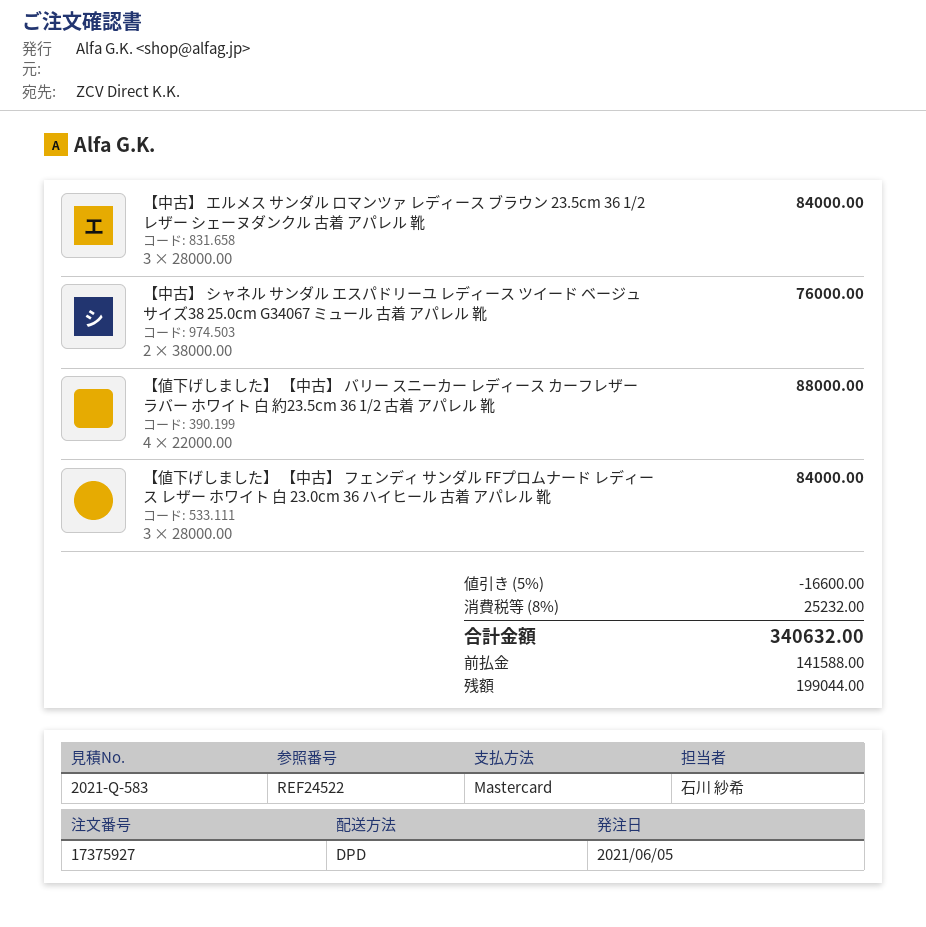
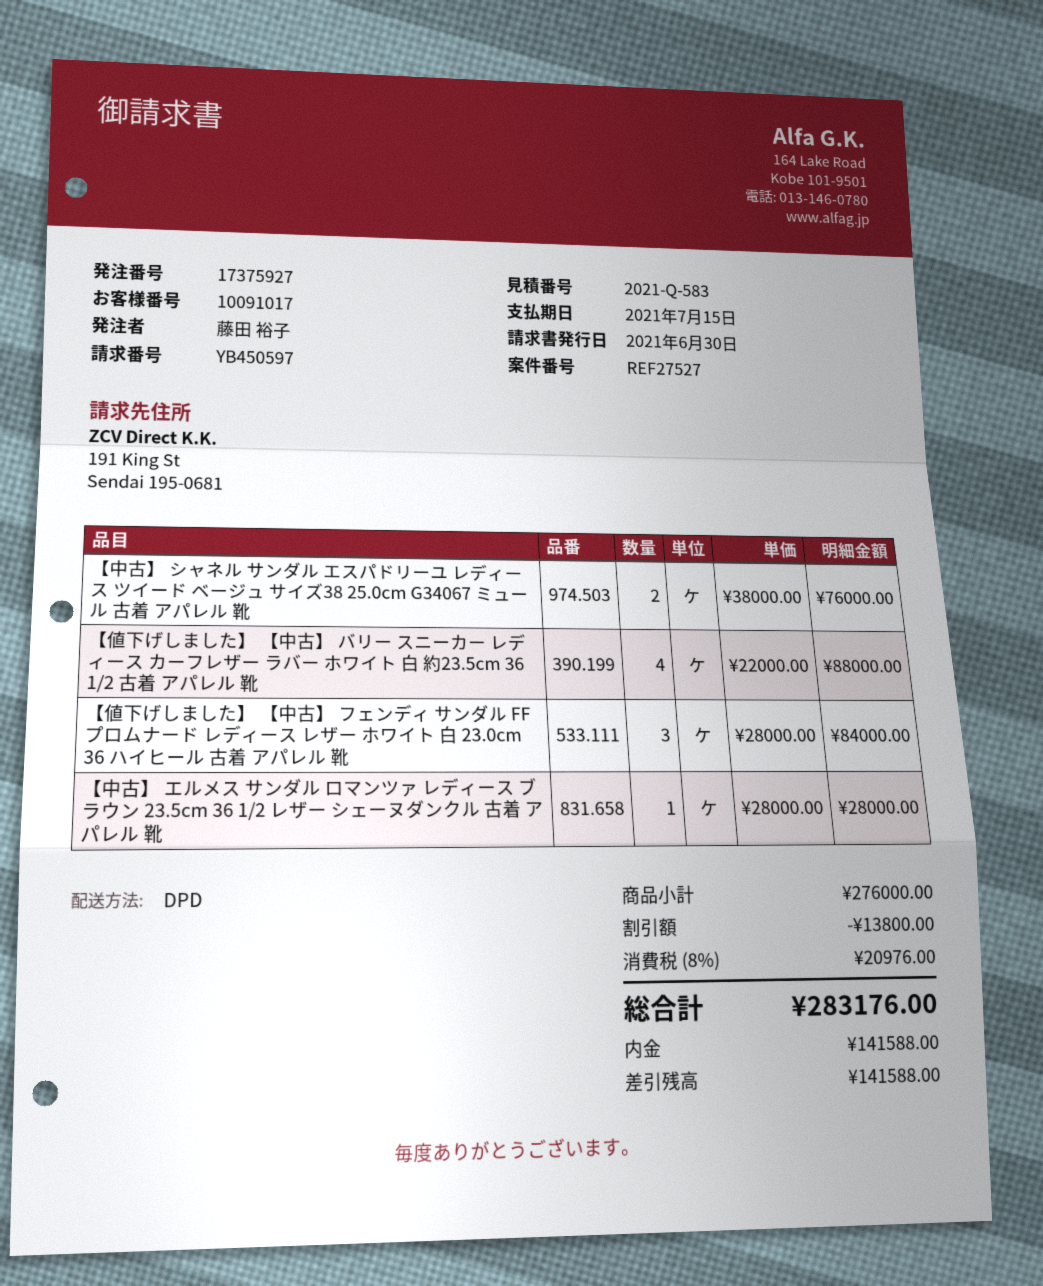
reference: REF24522 -> REF27527
【中古】 エルメス サンダル ロマンツァ レディース ブラウン 23.5cm 36 1/2 レザー シェーヌダンクル 古着 アパレル 靴: 3 x 28000.00 = 84000.00 -> 1 x 28000.00 = 28000.00
discount: 16600.00 -> 13800.00
tax: 8% = 25232.00 -> 8% = 20976.00
total: 340632.00 -> 283176.00
balance: 199044.00 -> 141588.00

